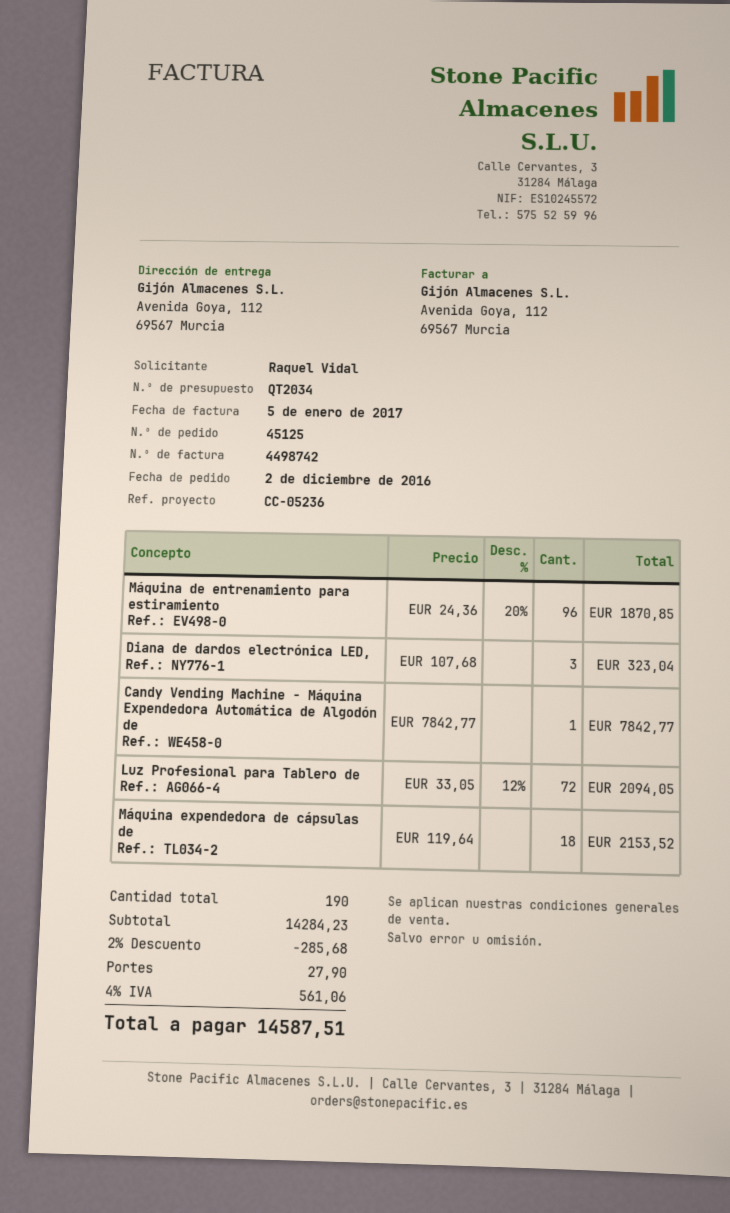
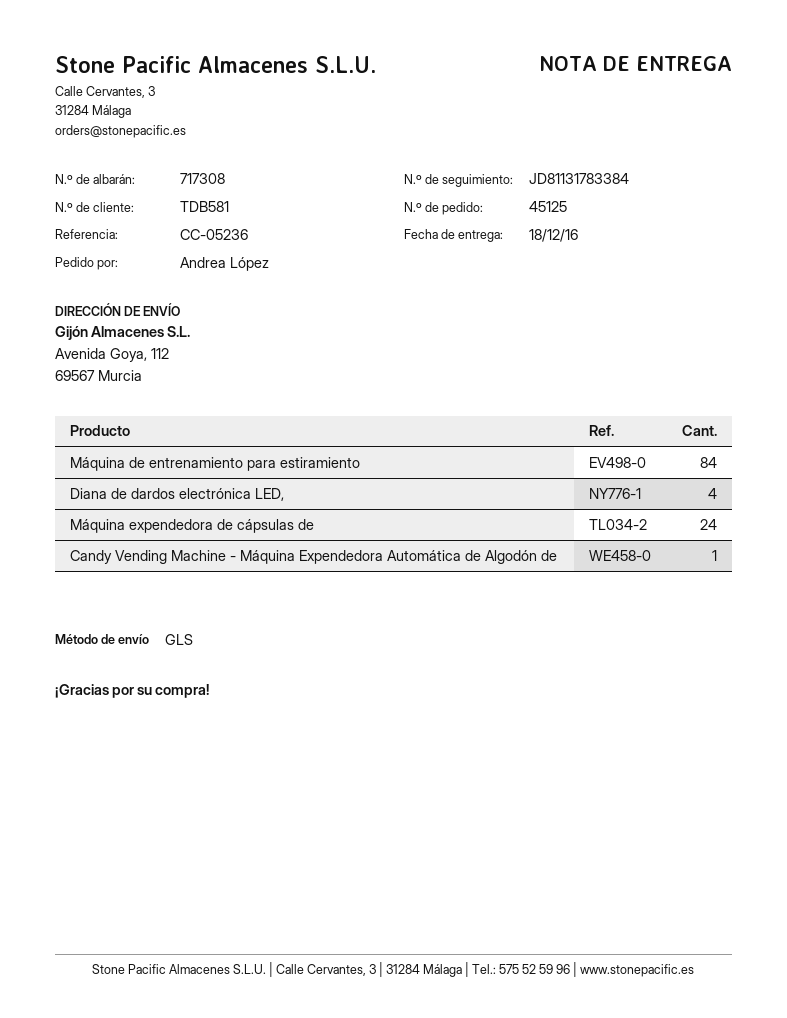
ordered by: Raquel Vidal -> Andrea López
Máquina de entrenamiento para estiramiento: 96 -> 84
Diana de dardos electrónica LED,: 3 -> 4
Luz Profesional para Tablero de: 72 -> none
Máquina expendedora de cápsulas de: 18 -> 24

